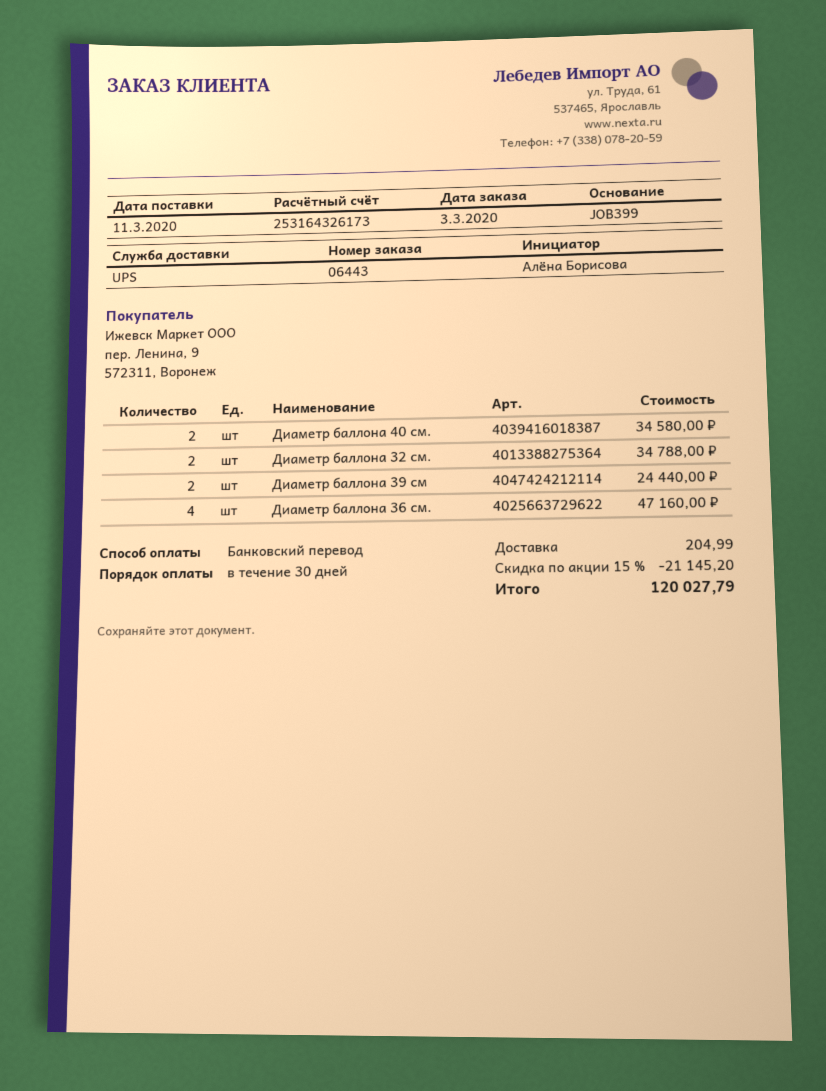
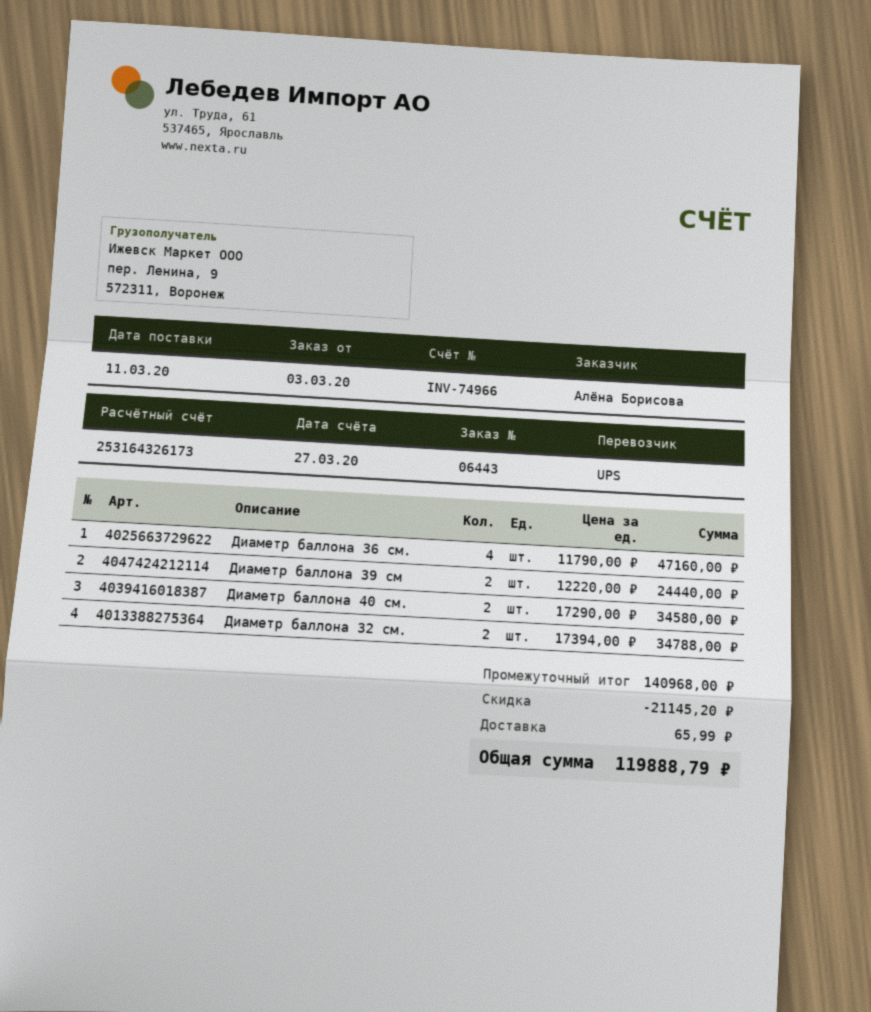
shipping: 204.99 -> 65.99
total: 120027.79 -> 119888.79

